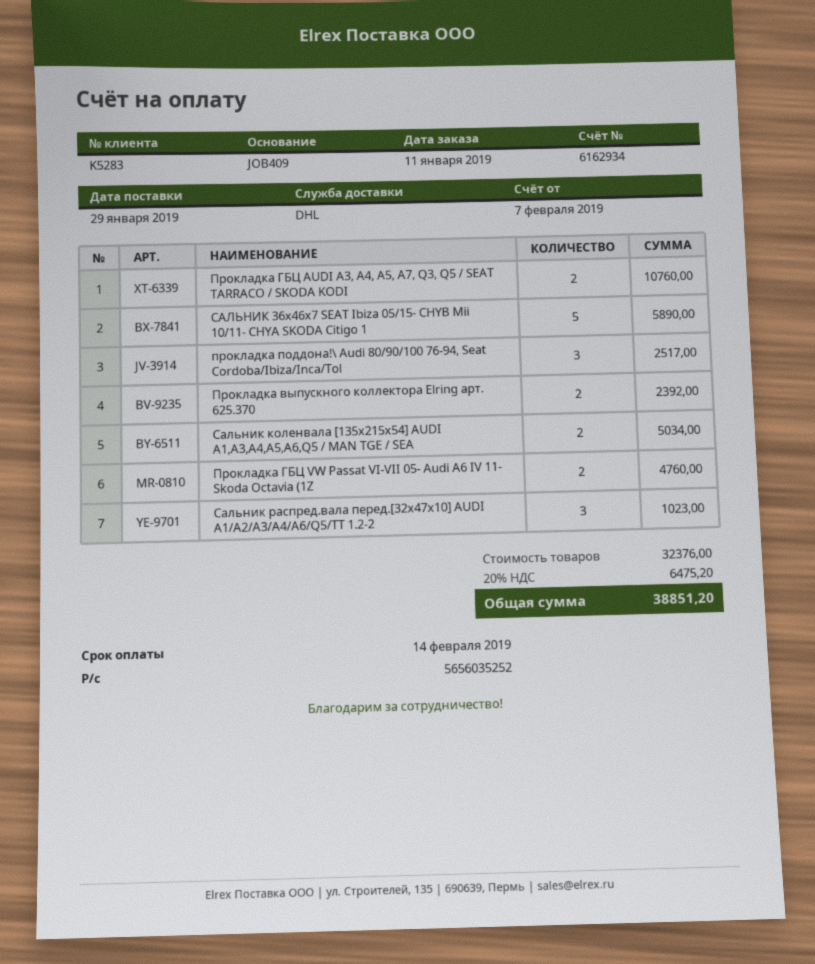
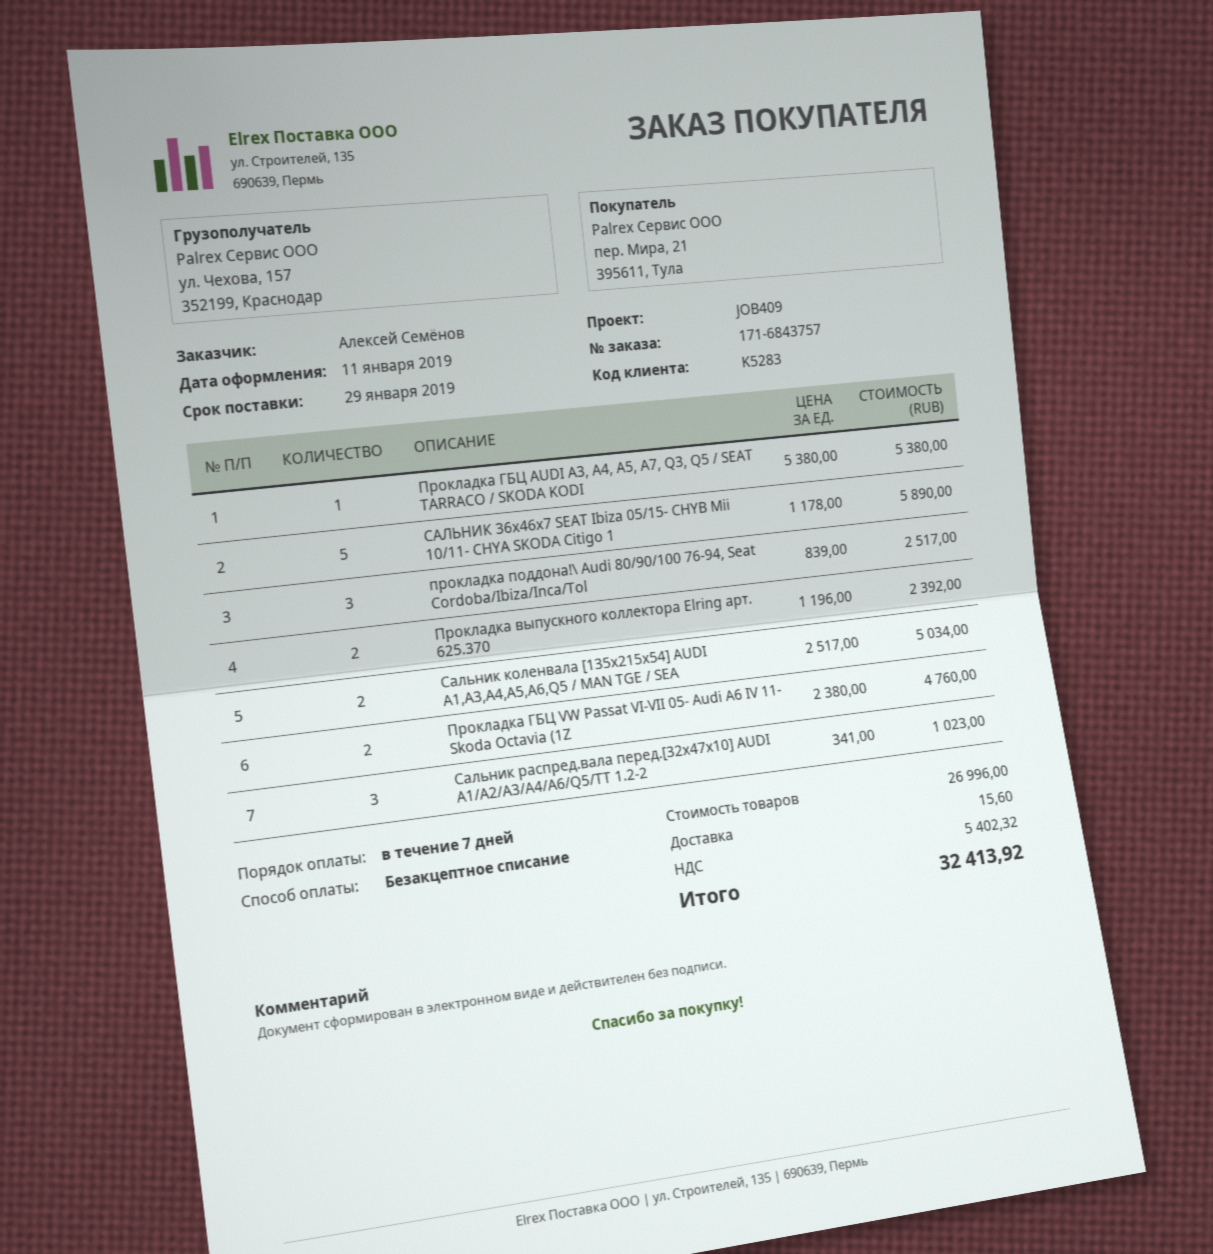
Прокладка ГБЦ AUDI A3, A4, A5, A7, Q3, Q5 / SEAT TARRACO / SKODA KODI: 2 for 10760.00 -> 1 for 5380.00
subtotal: 32376.00 -> 26996.00
shipping: none -> 15.60
tax: 6475.20 -> 5402.32
total: 38851.20 -> 32413.92

